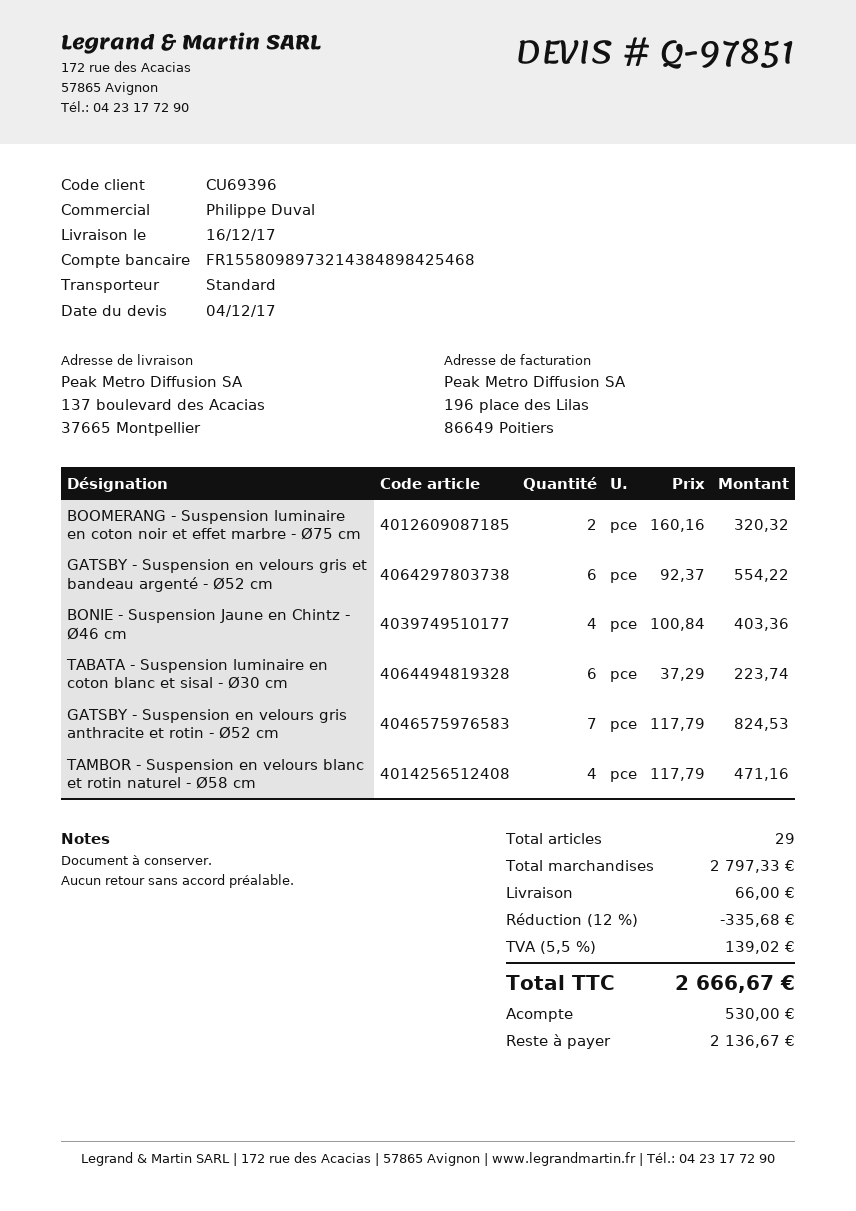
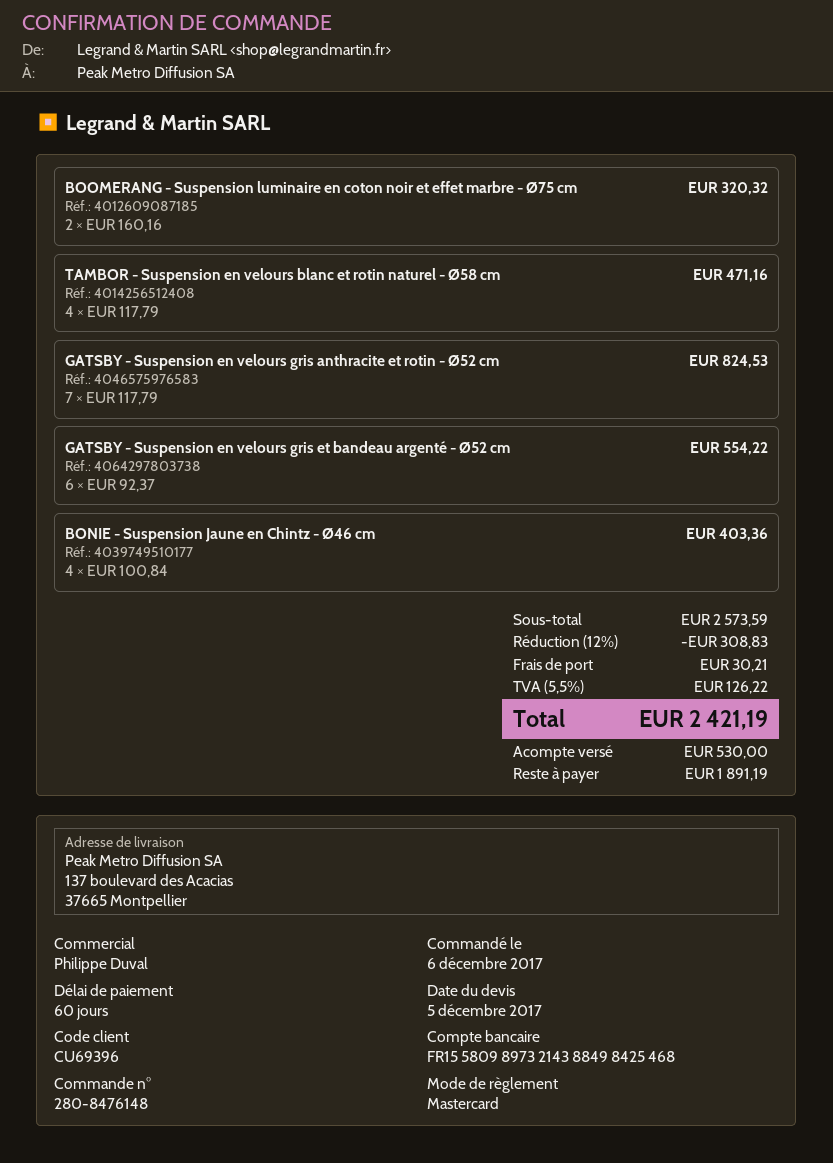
quote date: 2017-12-04 -> 2017-12-05
bank account: FR1558098973214384898425468 -> FR1558098973214388498425468
TABATA - Suspension luminaire en coton blanc et sisal - Ø30 cm: 6 x 37.29 = 223.74 -> none
subtotal: 2797.33 -> 2573.59
discount: 12% = 335.68 -> 12% = 308.83
shipping: 66.00 -> 30.21
tax: 5.5% = 139.02 -> 5.5% = 126.22
total: 2666.67 -> 2421.19
balance: 2136.67 -> 1891.19

